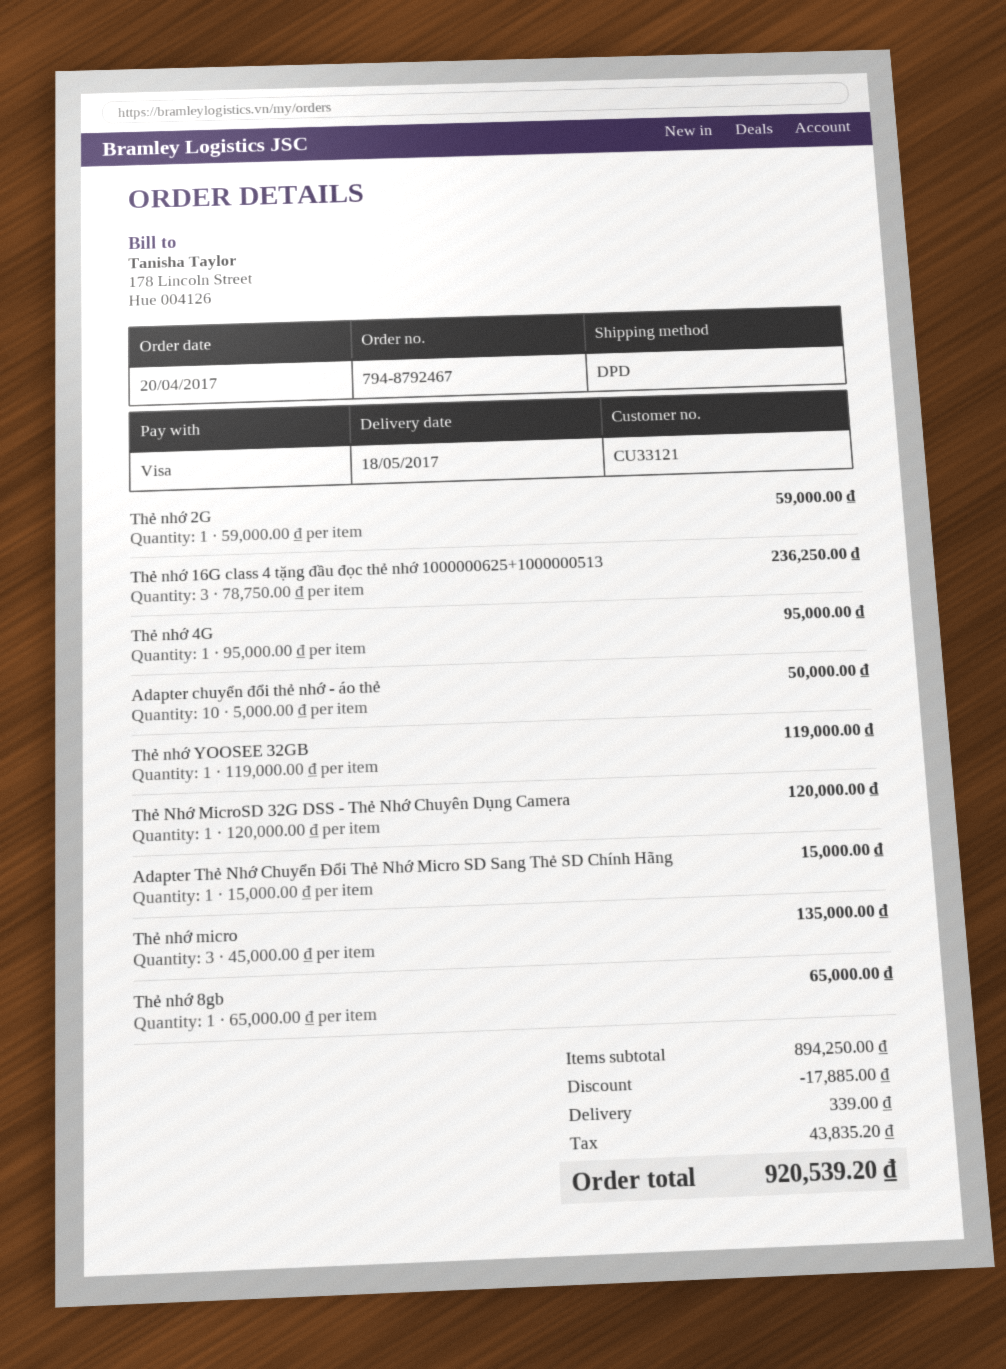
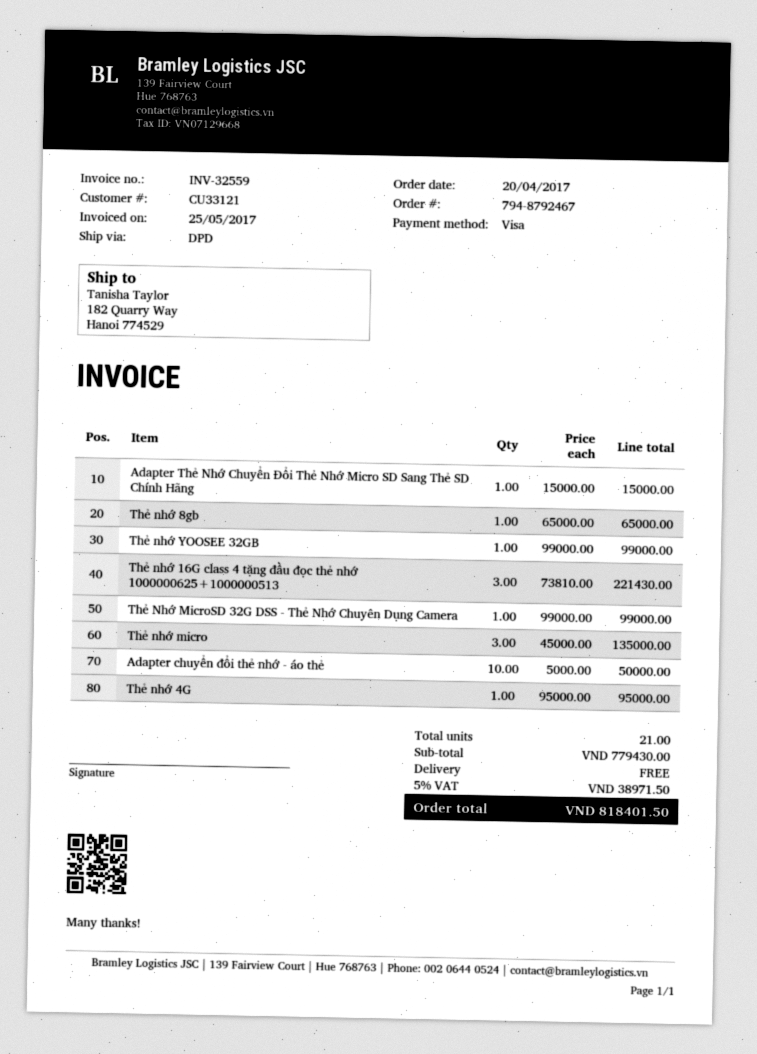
Thẻ nhớ 2G: 1 x 59000.00 = 59000.00 -> none
Thẻ nhớ 16G class 4 tặng đầu đọc thẻ nhớ 1000000625+1000000513: 3 x 78750.00 = 236250.00 -> 3 x 73810.00 = 221430.00
Thẻ nhớ YOOSEE 32GB: 1 x 119000.00 = 119000.00 -> 1 x 99000.00 = 99000.00
Thẻ Nhớ MicroSD 32G DSS - Thẻ Nhớ Chuyên Dụng Camera: 1 x 120000.00 = 120000.00 -> 1 x 99000.00 = 99000.00
subtotal: 894250.00 -> 779430.00
discount: 17885.00 -> none
shipping: 339.00 -> 0.00
tax: 43835.20 -> 38971.50
total: 920539.20 -> 818401.50

